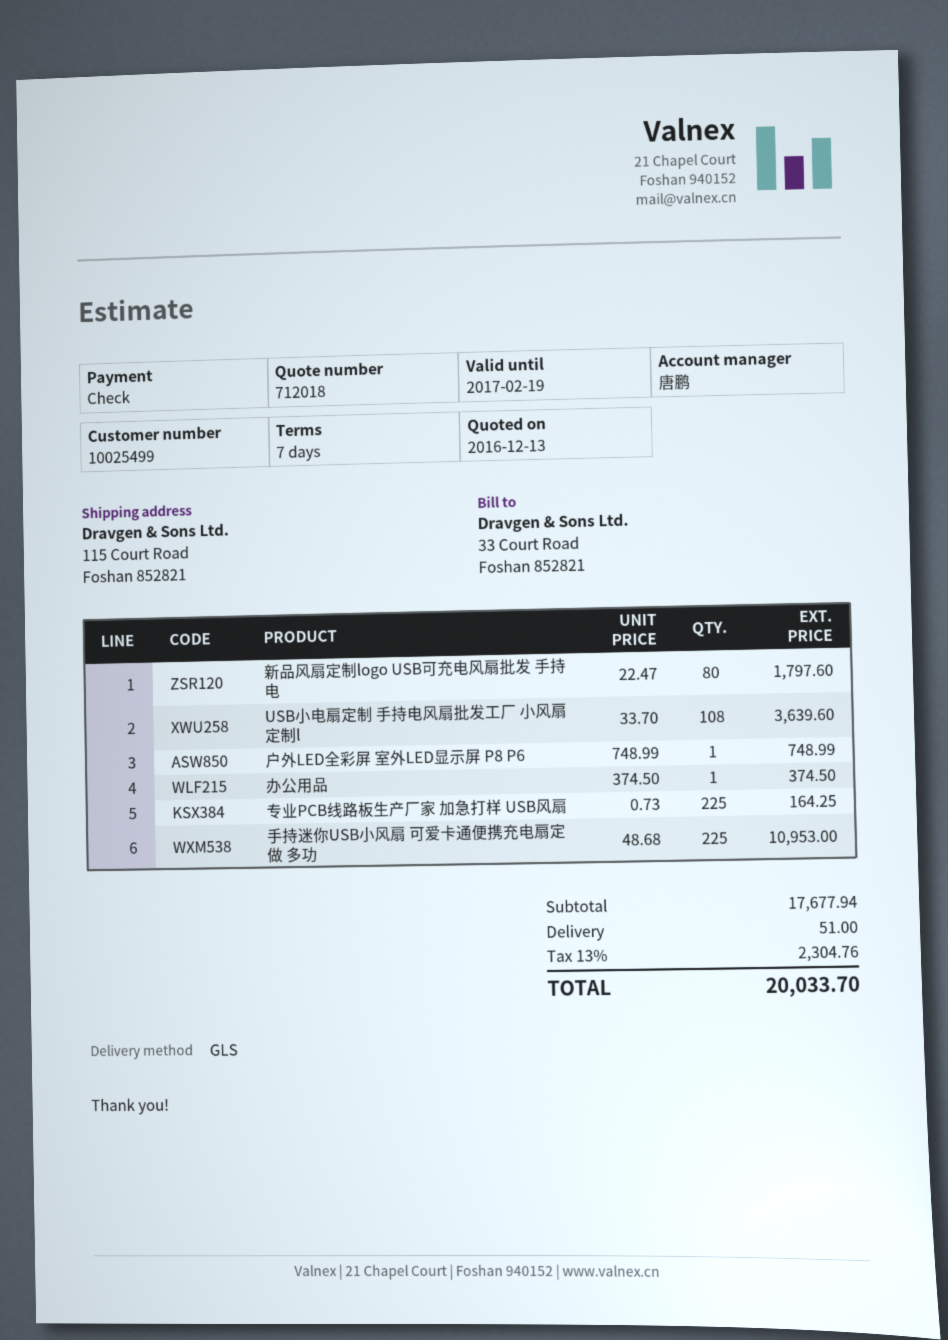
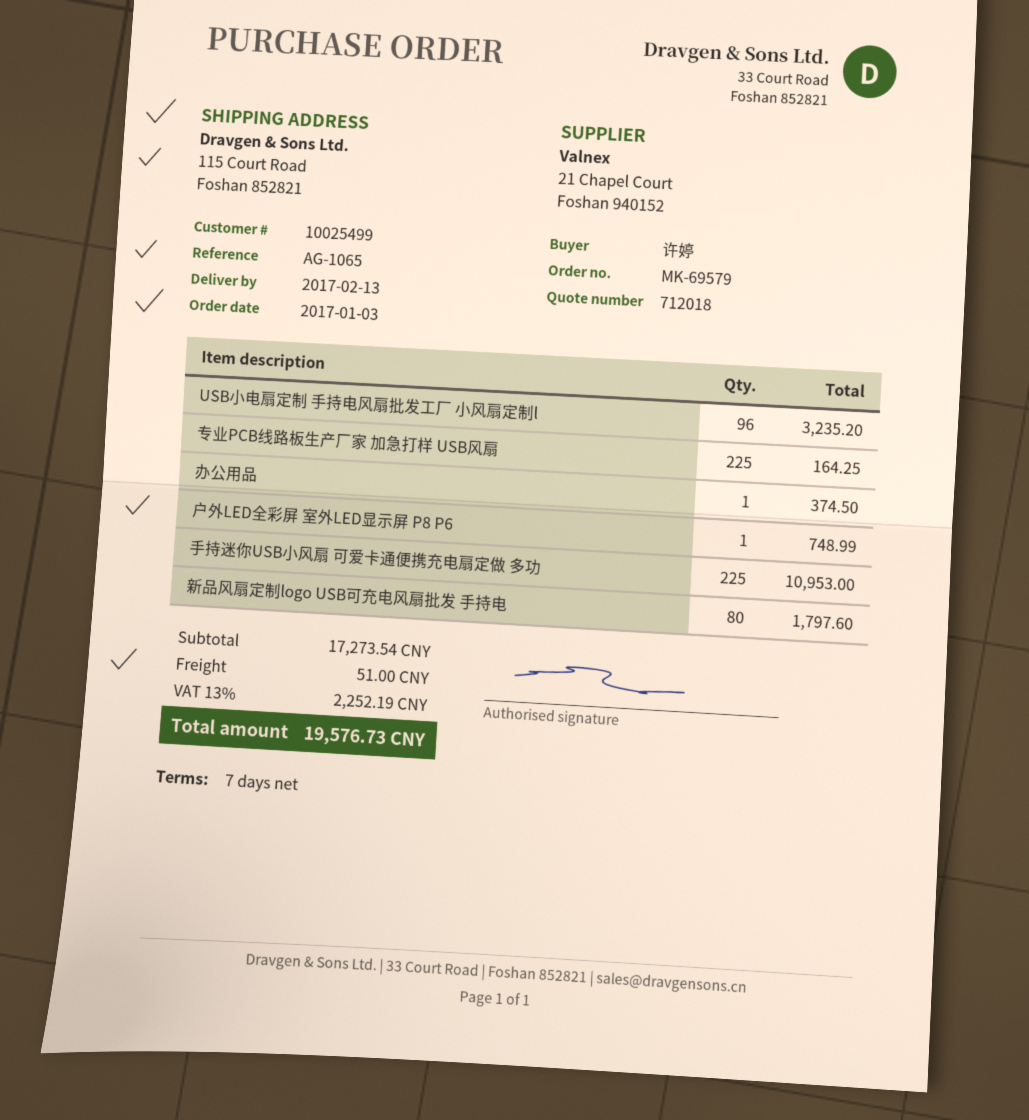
USB小电扇定制 手持电风扇批发工厂 小风扇定制l: 108 for 3639.60 -> 96 for 3235.20
subtotal: 17677.94 -> 17273.54
tax: 13% = 2304.76 -> 13% = 2252.19
total: 20033.70 -> 19576.73

